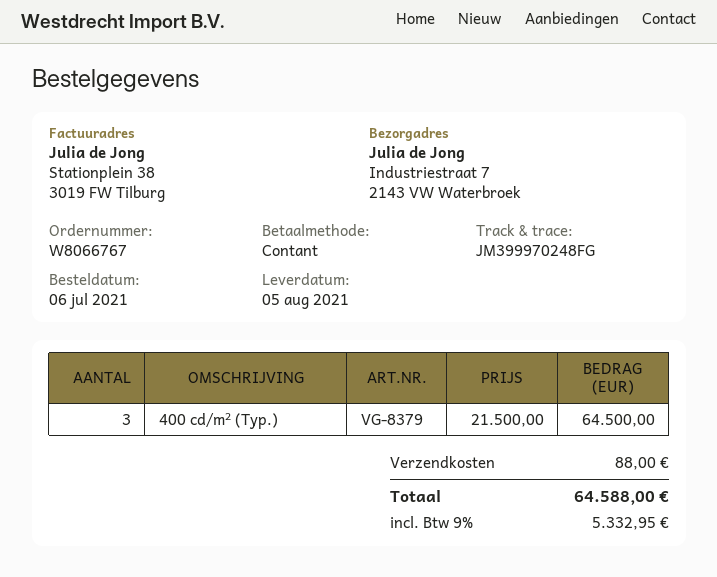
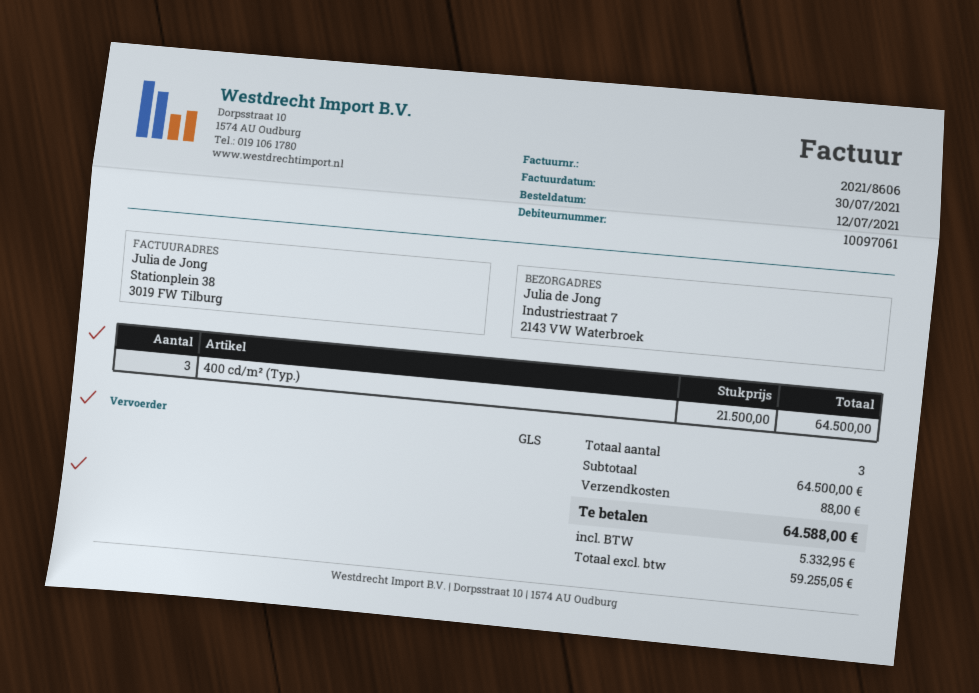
order date: 2021-07-06 -> 2021-07-12

